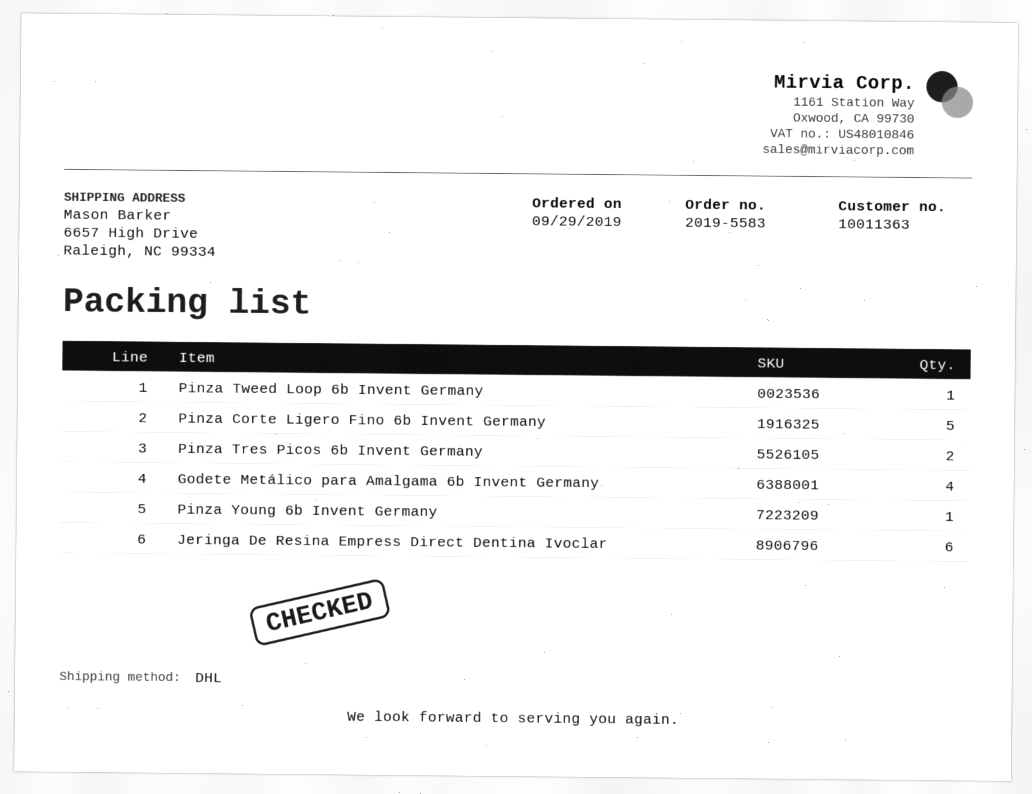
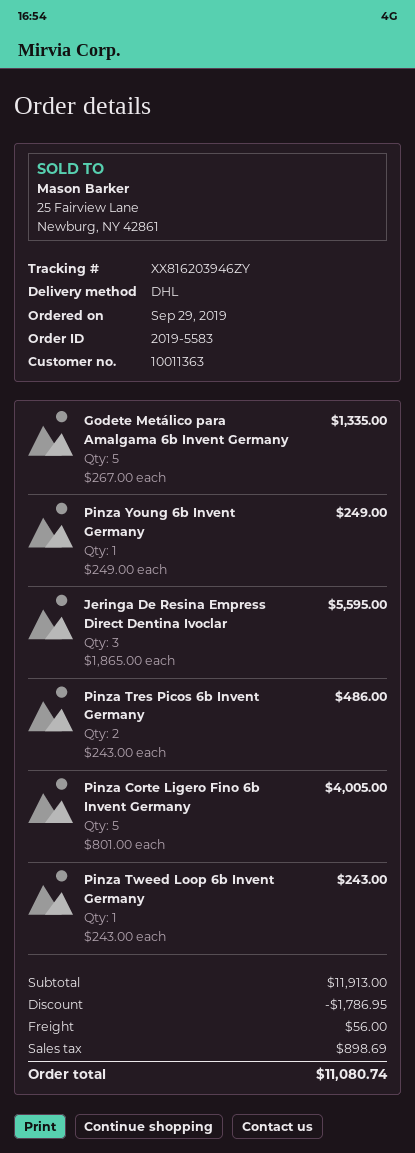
Godete Metálico para Amalgama 6b Invent Germany: 4 -> 5
Jeringa De Resina Empress Direct Dentina Ivoclar: 6 -> 3

